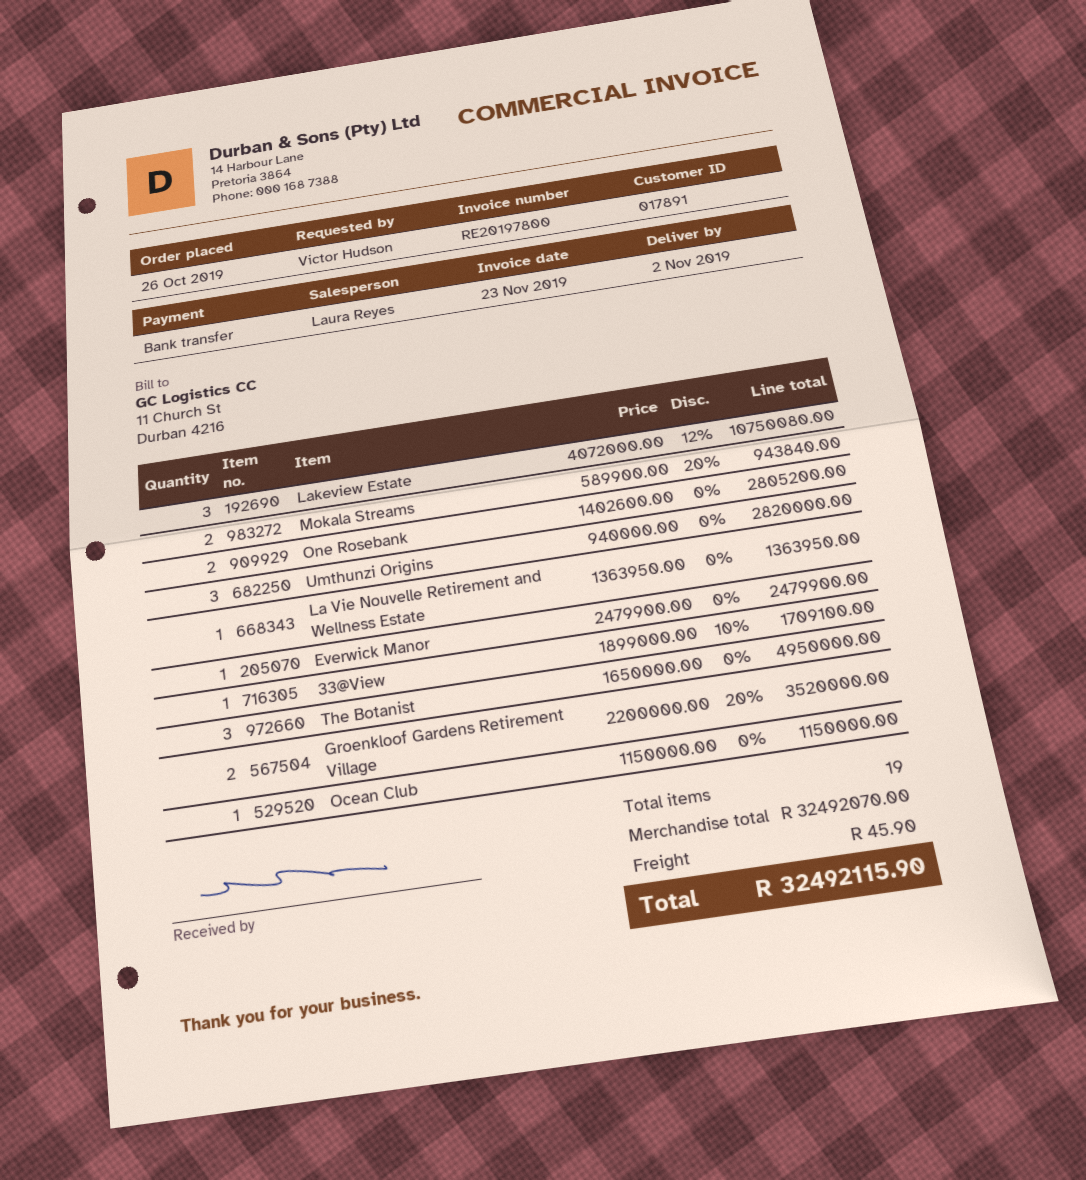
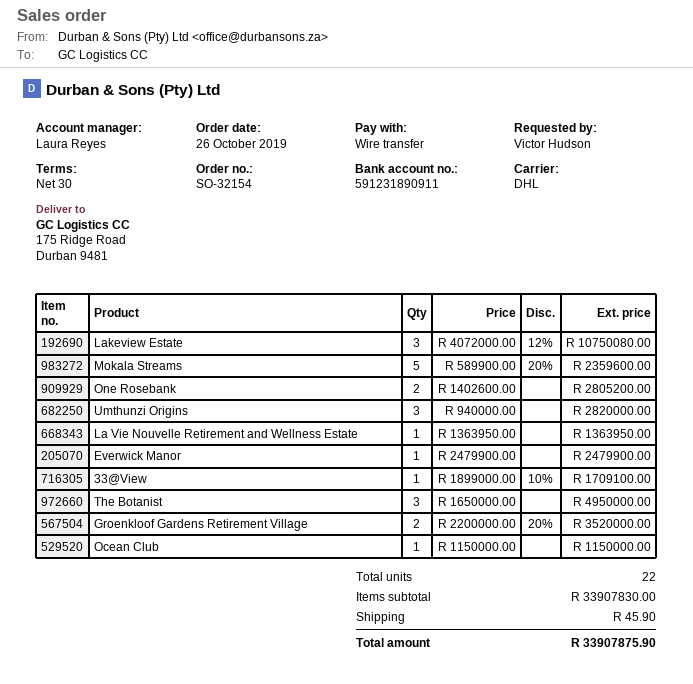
Mokala Streams: 2 x 589900.00 - 20% = 943840.00 -> 5 x 589900.00 - 20% = 2359600.00
total quantity: 19 -> 22
subtotal: 32492070.00 -> 33907830.00
total: 32492115.90 -> 33907875.90

